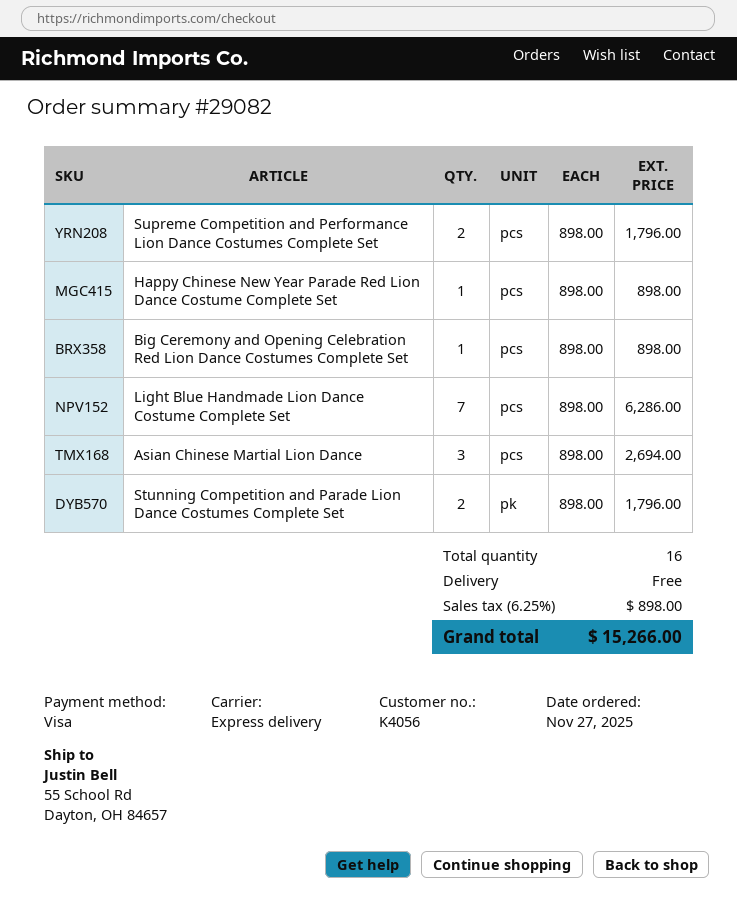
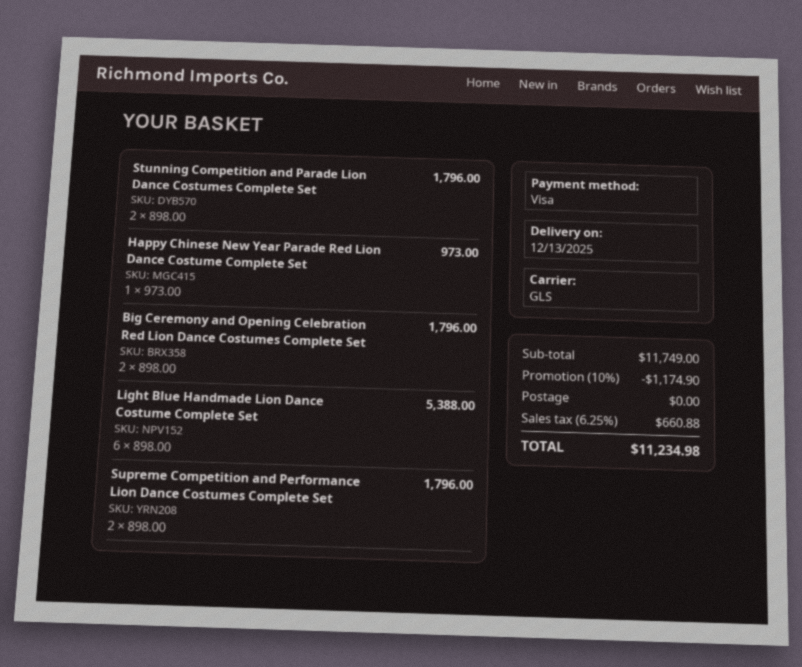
shipping method: express -> GLS
Happy Chinese New Year Parade Red Lion Dance Costume Complete Set: 1 x 898.00 = 898.00 -> 1 x 973.00 = 973.00
Big Ceremony and Opening Celebration Red Lion Dance Costumes Complete Set: 1 x 898.00 = 898.00 -> 2 x 898.00 = 1796.00
Light Blue Handmade Lion Dance Costume Complete Set: 7 x 898.00 = 6286.00 -> 6 x 898.00 = 5388.00
Asian Chinese Martial Lion Dance: 3 x 898.00 = 2694.00 -> none
discount: none -> 10% = 1174.90
tax: 6.25% = 898.00 -> 6.25% = 660.88
total: 15266.00 -> 11234.98

